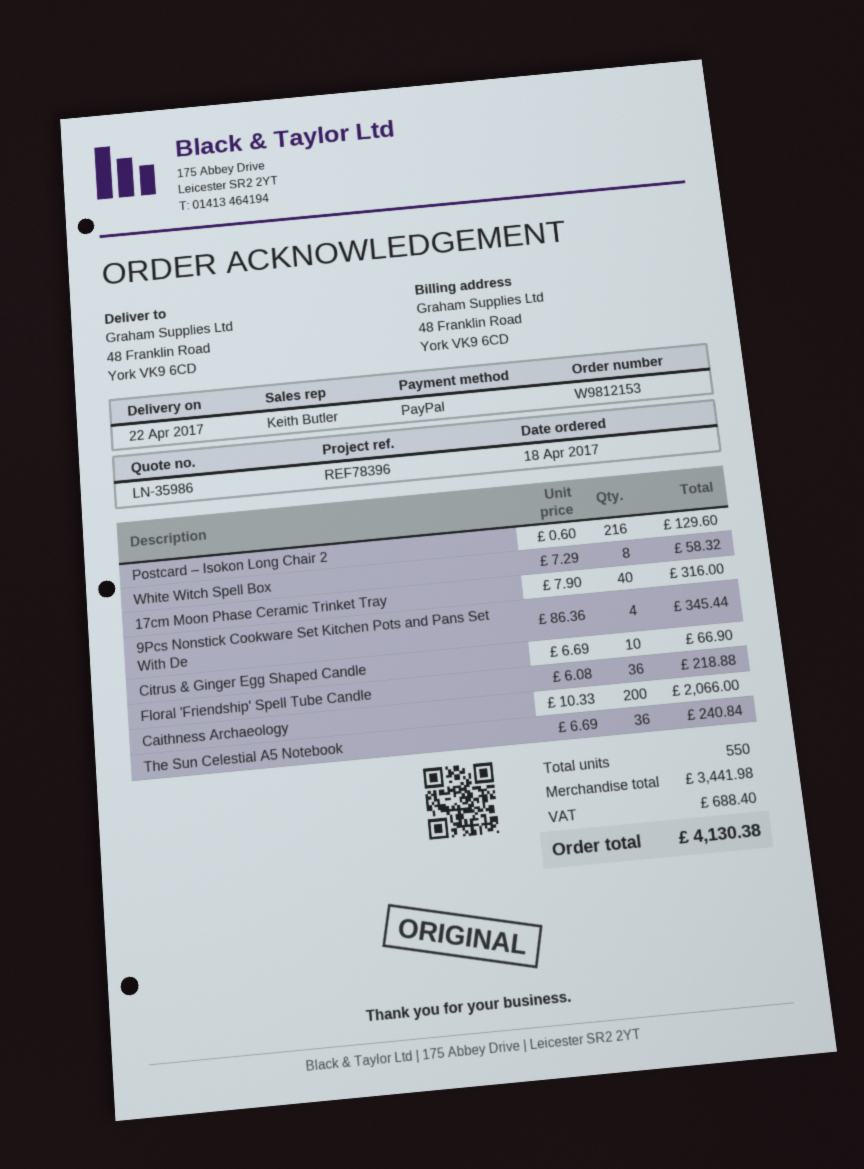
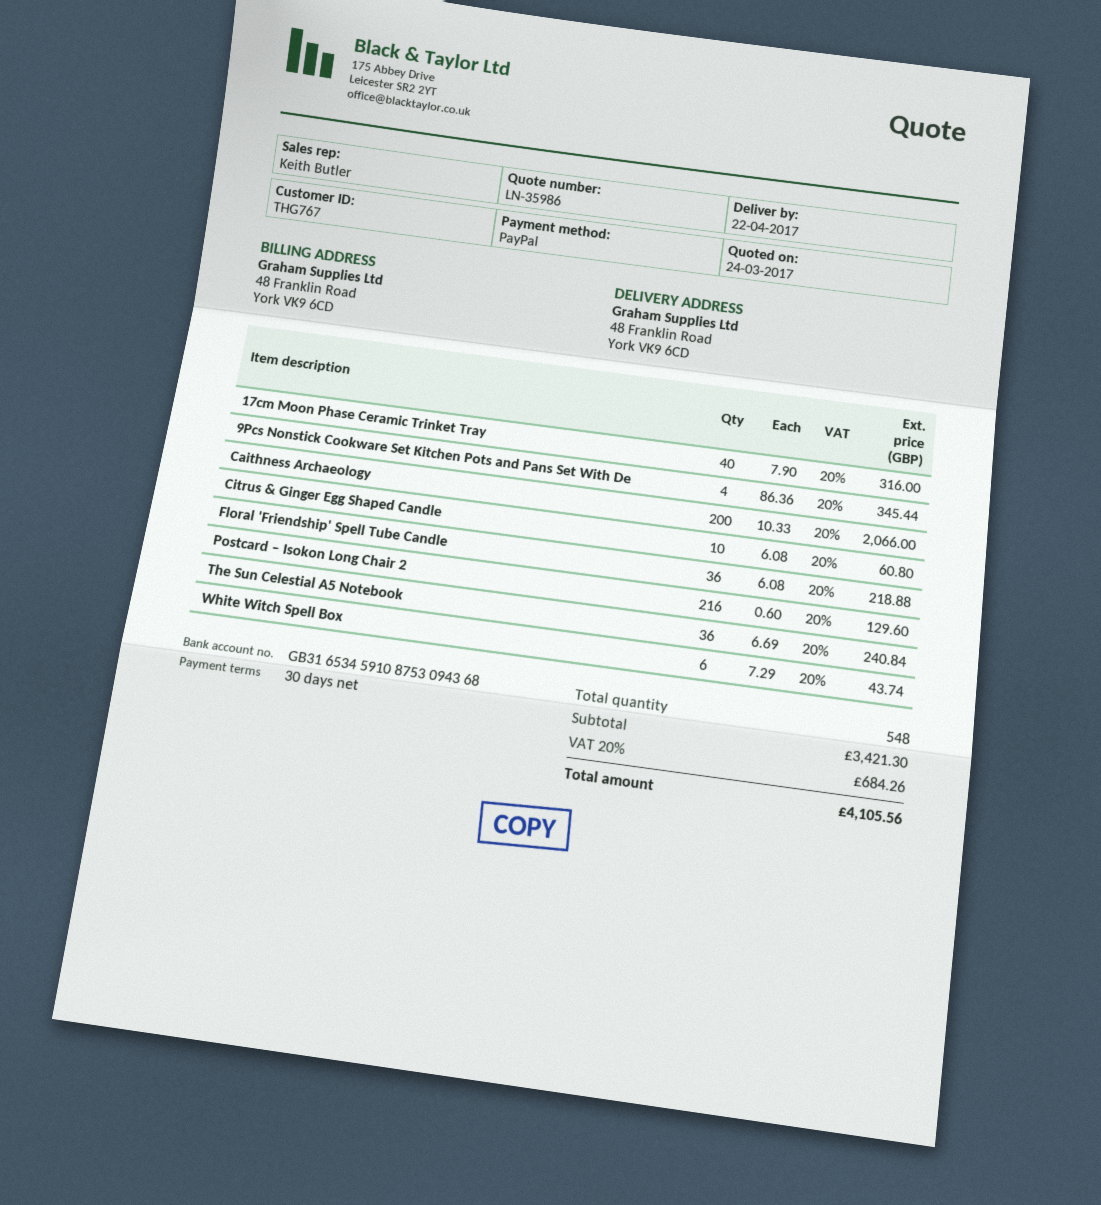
White Witch Spell Box: 8 x 7.29 = 58.32 -> 6 x 7.29 = 43.74
Citrus & Ginger Egg Shaped Candle: 10 x 6.69 = 66.90 -> 10 x 6.08 = 60.80
total quantity: 550 -> 548
subtotal: 3441.98 -> 3421.30
tax: 688.40 -> 684.26
total: 4130.38 -> 4105.56

